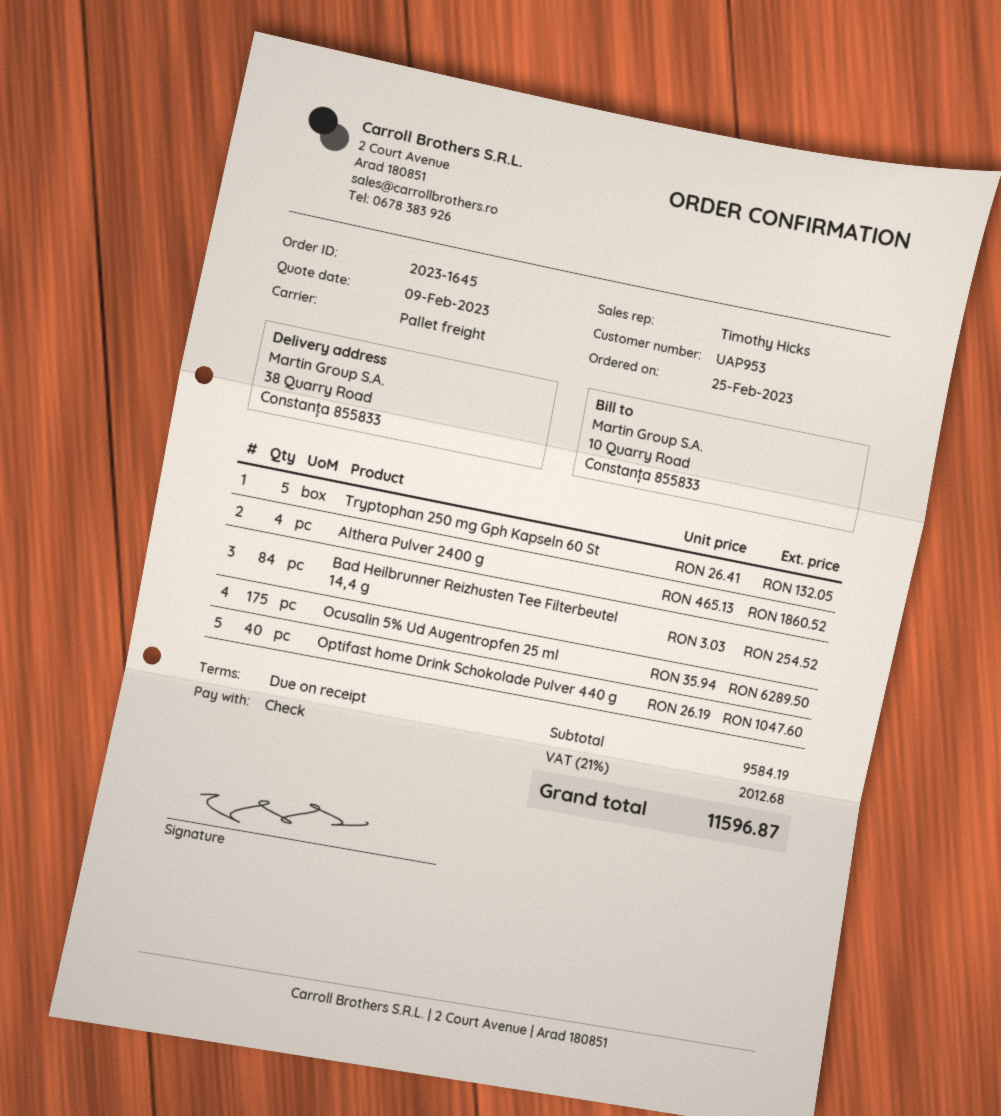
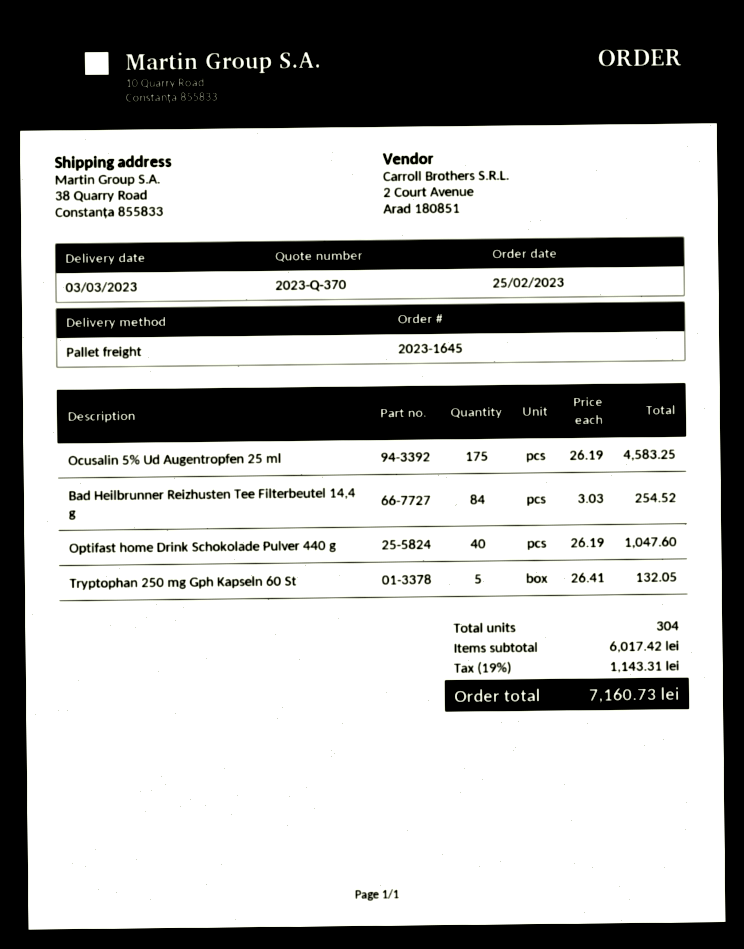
Althera Pulver 2400 g: 4 x 465.13 = 1860.52 -> none
Ocusalin 5% Ud Augentropfen 25 ml: 175 x 35.94 = 6289.50 -> 175 x 26.19 = 4583.25
subtotal: 9584.19 -> 6017.42
tax: 21% = 2012.68 -> 19% = 1143.31
total: 11596.87 -> 7160.73

